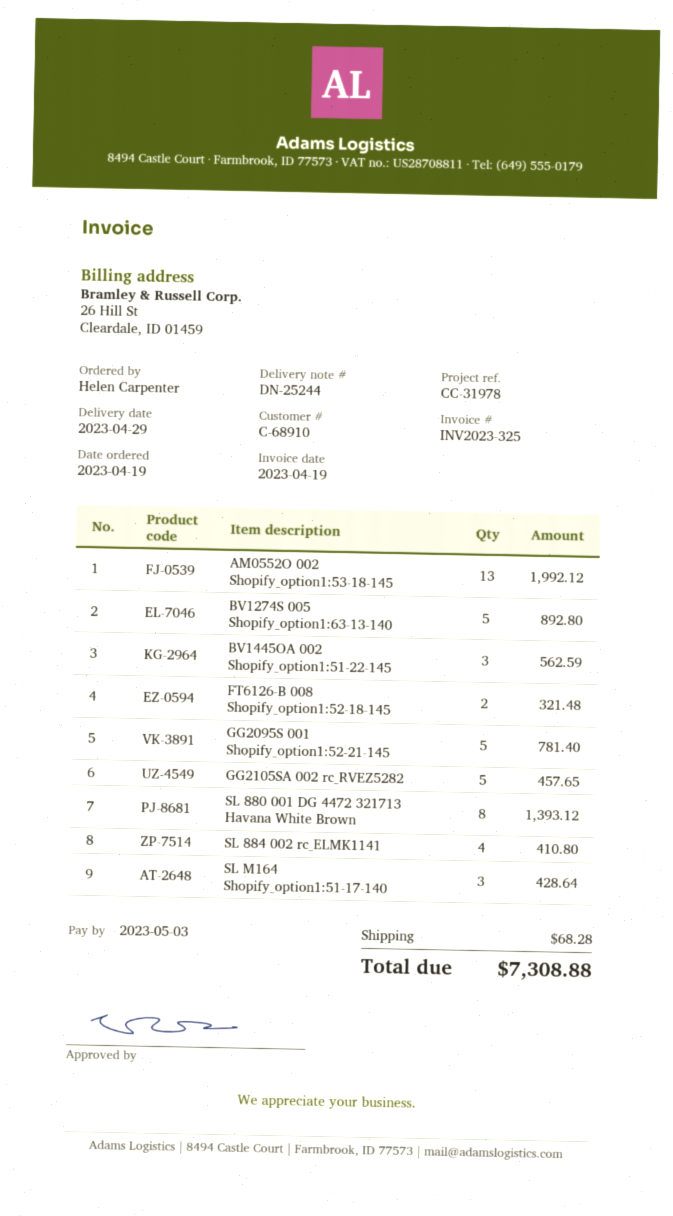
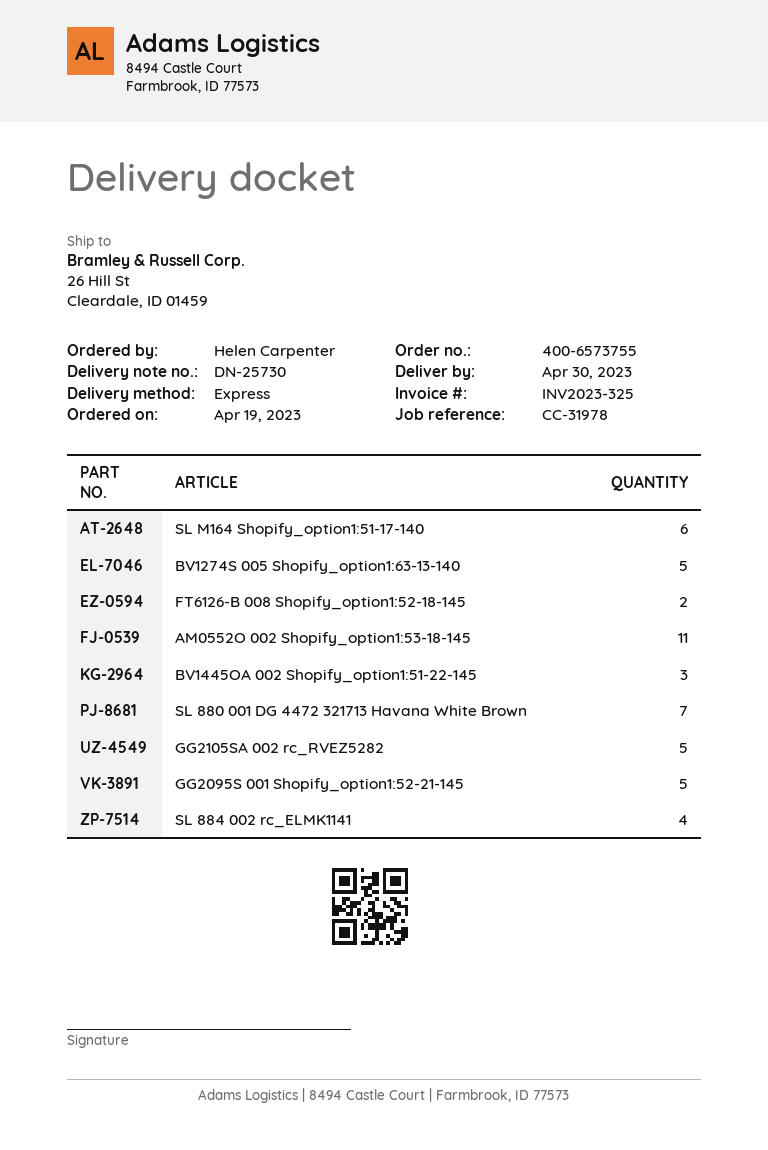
delivery note number: DN-25244 -> DN-25730
delivery date: 2023-04-29 -> 2023-04-30
AM0552O 002 Shopify_option1:53-18-145: 13 -> 11
SL 880 001 DG 4472 321713 Havana White Brown: 8 -> 7
SL M164 Shopify_option1:51-17-140: 3 -> 6

